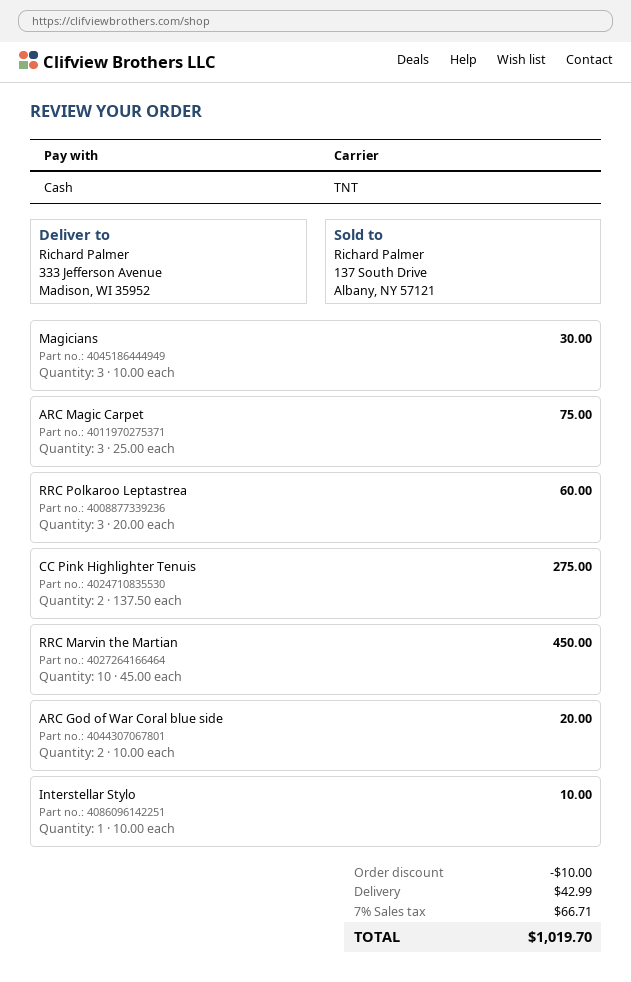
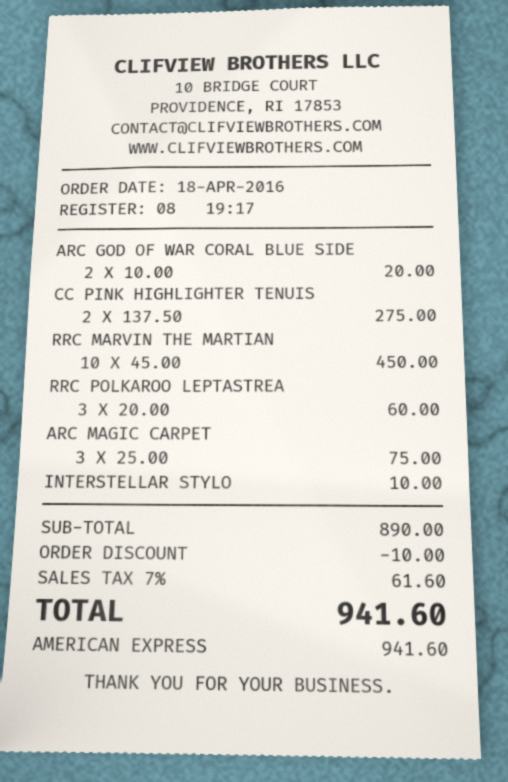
payment method: cash -> American Express
Magicians: 3 x 10.00 = 30.00 -> none
shipping: 42.99 -> none
tax: 7% = 66.71 -> 7% = 61.60
total: 1019.70 -> 941.60

